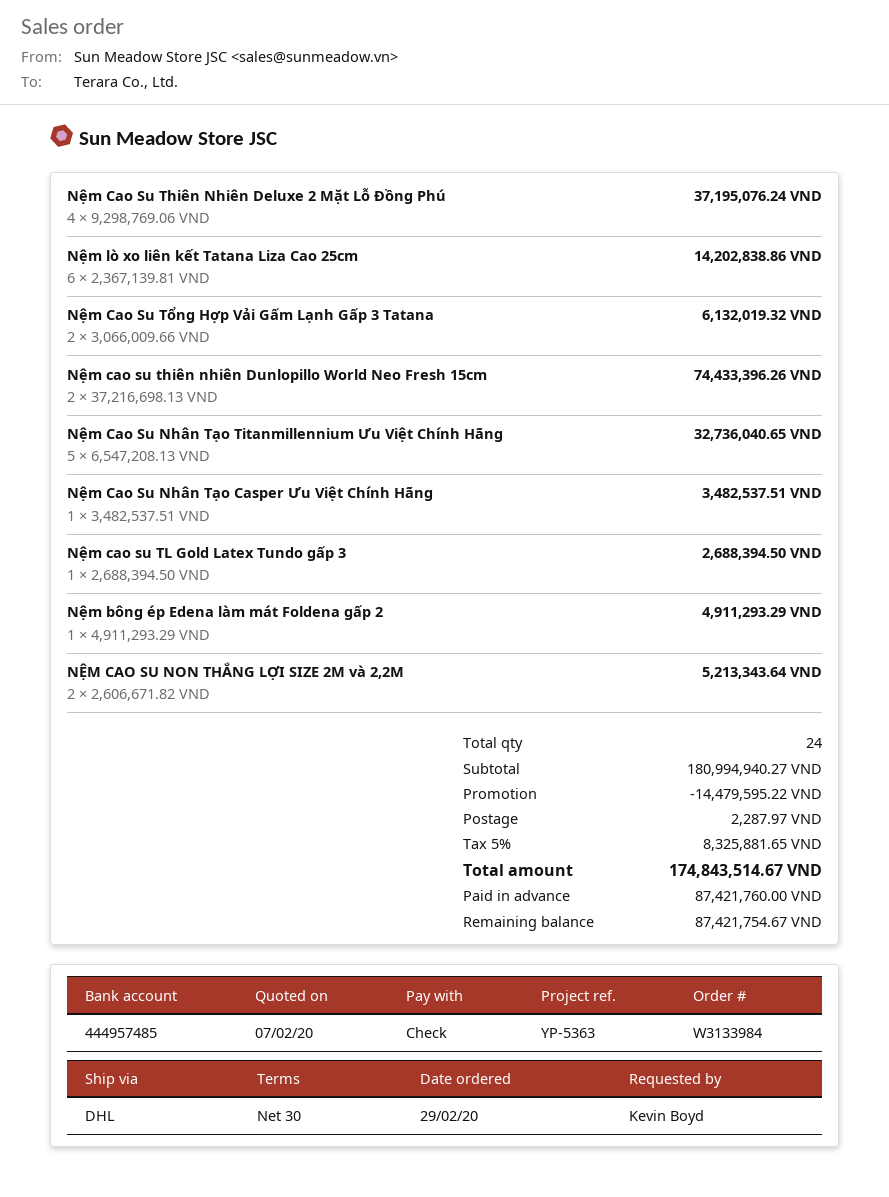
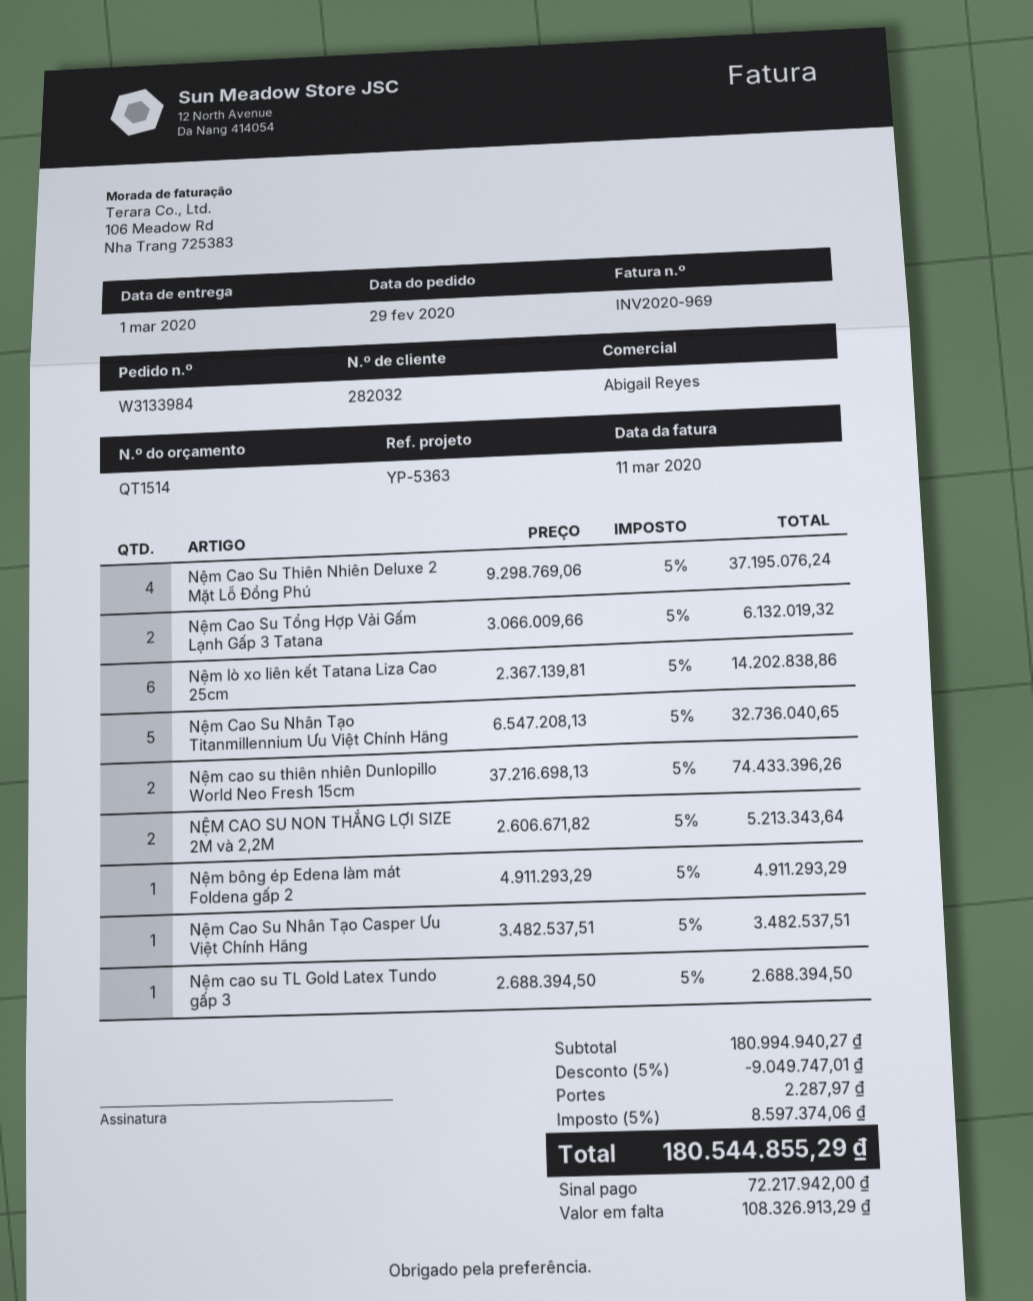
discount: 14479595.22 -> 9049747.01
tax: 5% = 8325881.65 -> 5% = 8597374.06
total: 174843514.67 -> 180544855.29
deposit: 87421760.00 -> 72217942.00
balance: 87421754.67 -> 108326913.29

